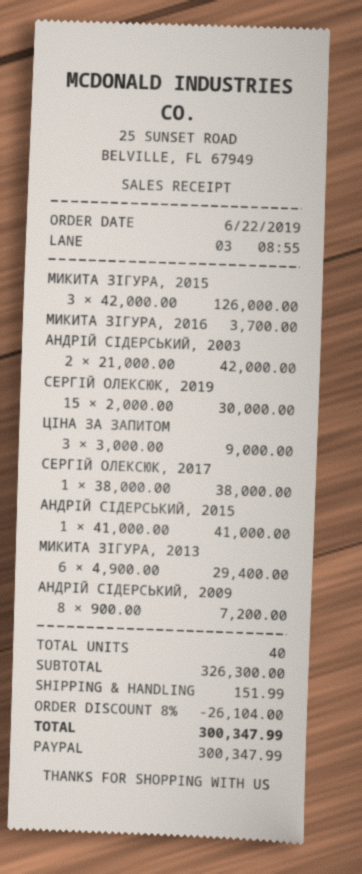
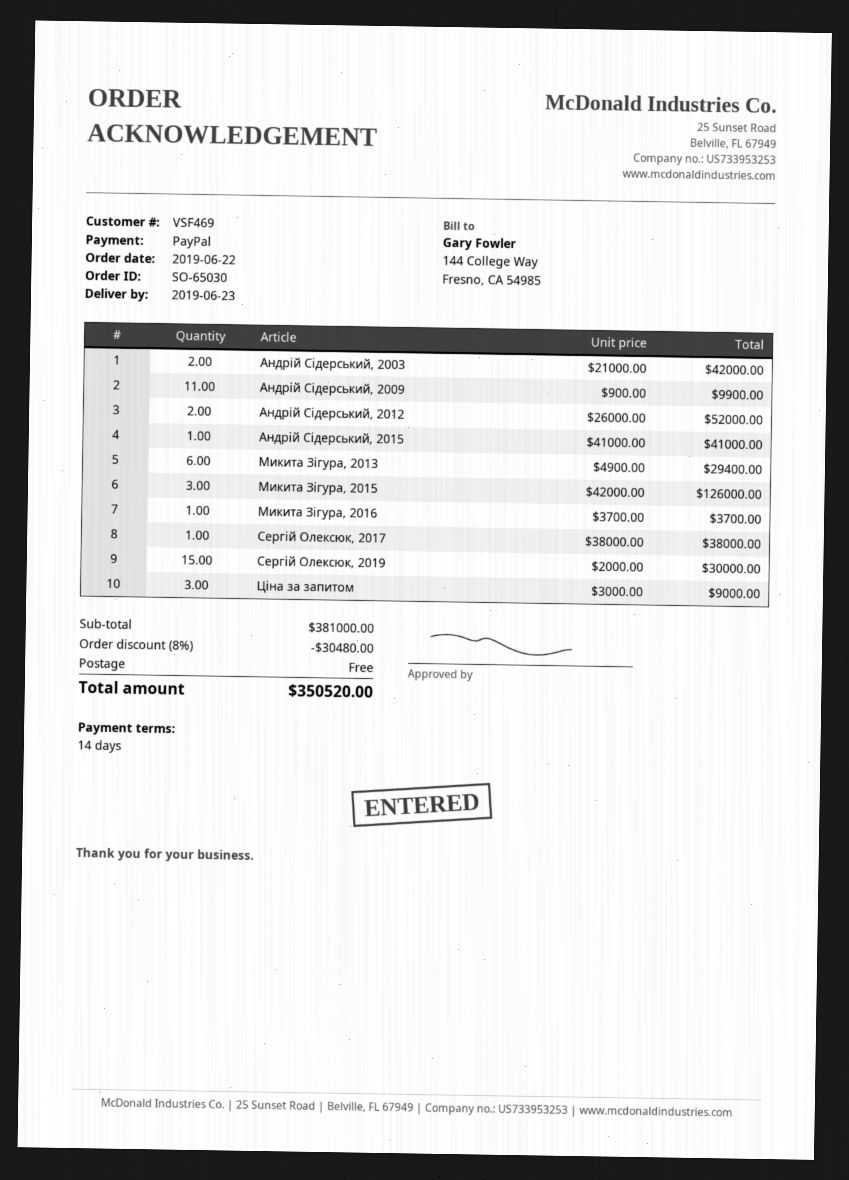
АНДРІЙ СІДЕРСЬКИЙ, 2009: 8 x 900.00 = 7200.00 -> 11 x 900.00 = 9900.00
Андрій Сідерський, 2012: none -> 2 x 26000.00 = 52000.00
subtotal: 326300.00 -> 381000.00
discount: 8% = 26104.00 -> 8% = 30480.00
shipping: 151.99 -> 0.00
total: 300347.99 -> 350520.00

